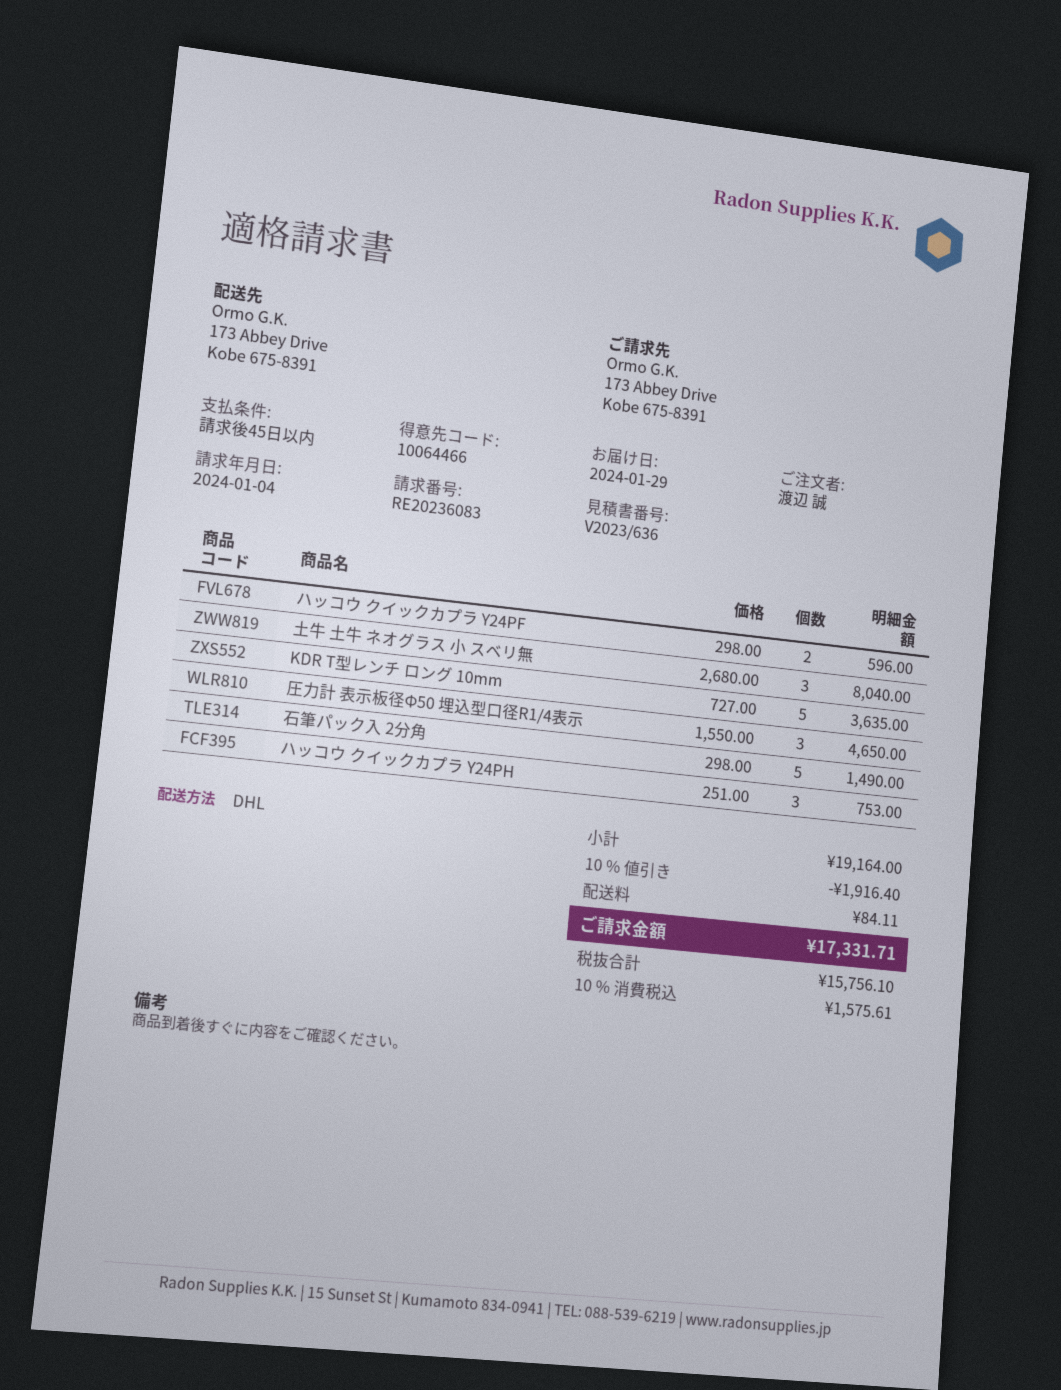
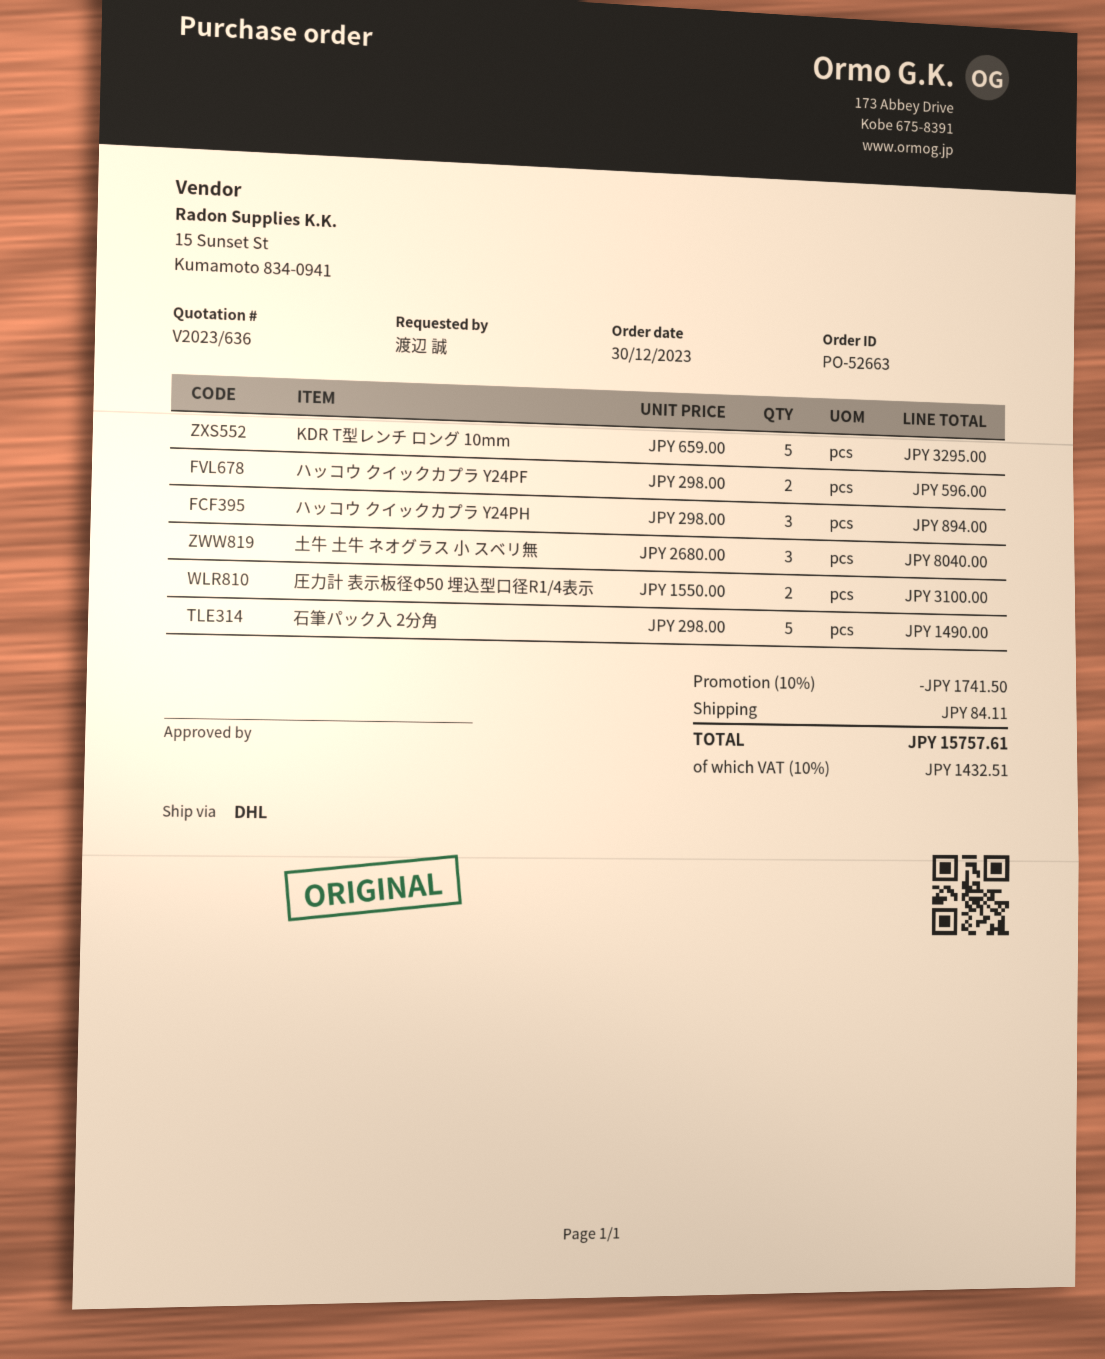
KDR T型レンチ ロング 10mm: 5 x 727.00 = 3635.00 -> 5 x 659.00 = 3295.00
圧力計 表示板径Φ50 埋込型口径R1/4表示: 3 x 1550.00 = 4650.00 -> 2 x 1550.00 = 3100.00
ハッコウ クイックカプラ Y24PH: 3 x 251.00 = 753.00 -> 3 x 298.00 = 894.00
discount: 10% = 1916.40 -> 10% = 1741.50
tax: 10% = 1575.61 -> 10% = 1432.51
total: 17331.71 -> 15757.61

